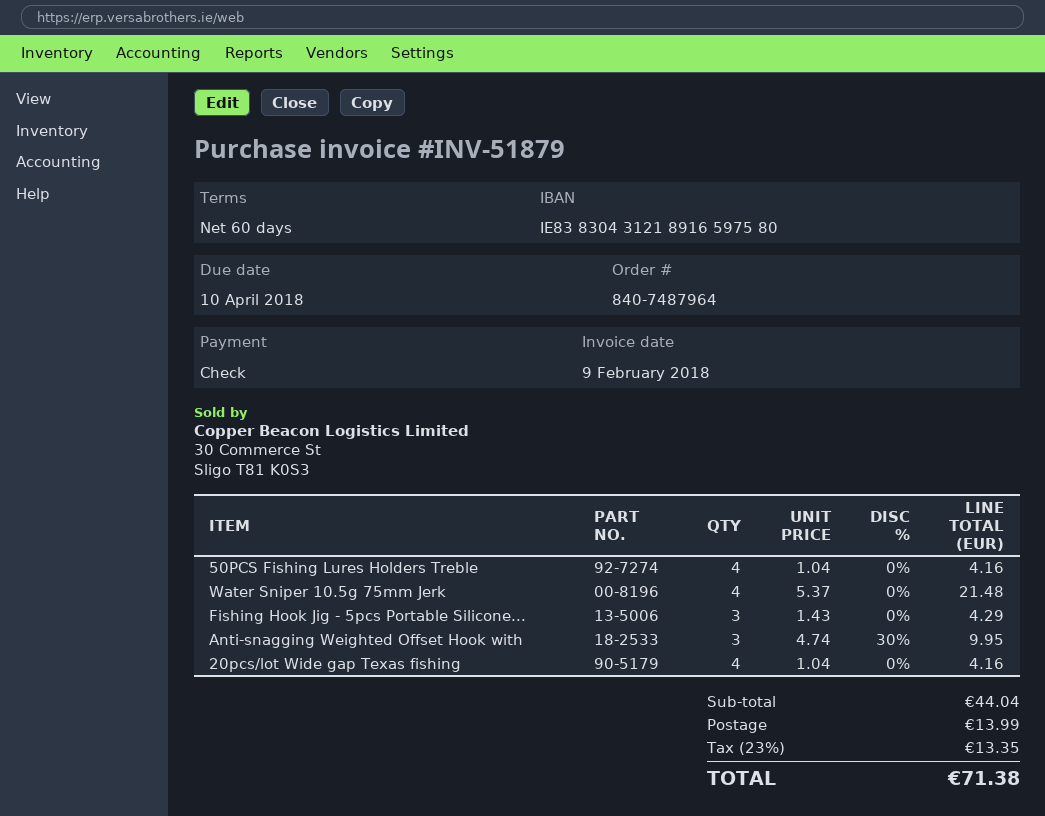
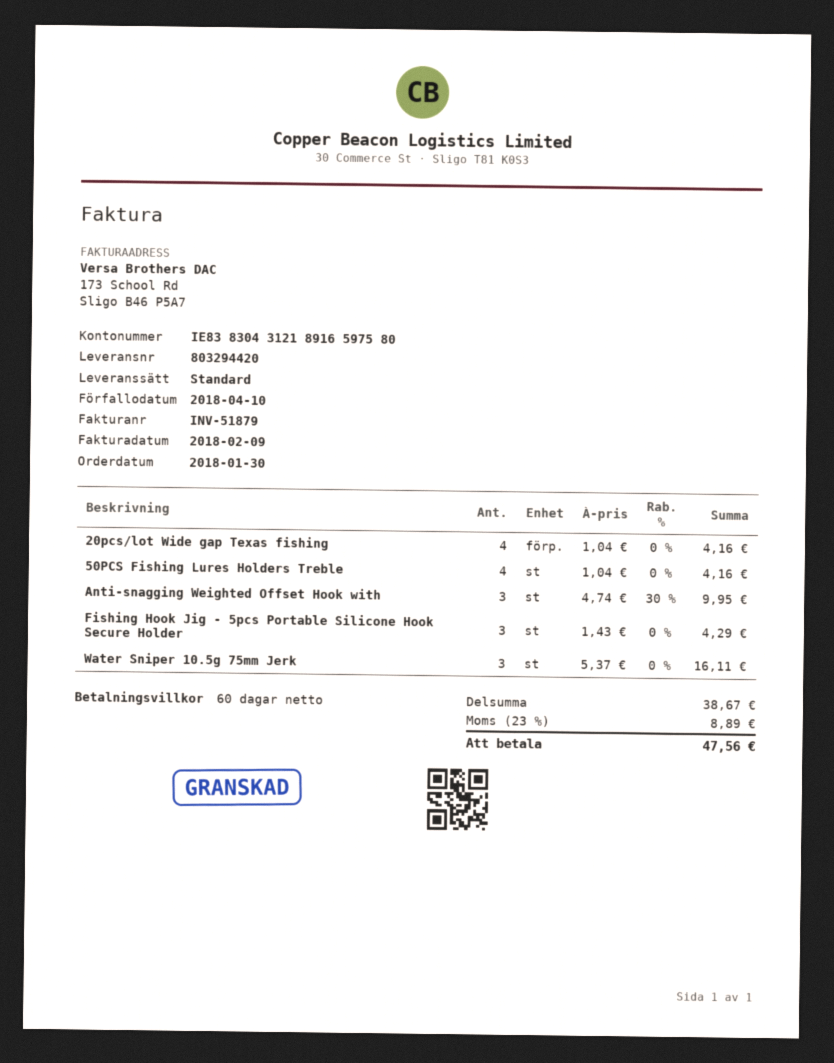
Water Sniper 10.5g 75mm Jerk: 4 x 5.37 = 21.48 -> 3 x 5.37 = 16.11
subtotal: 44.04 -> 38.67
shipping: 13.99 -> none
tax: 23% = 13.35 -> 23% = 8.89
total: 71.38 -> 47.56

